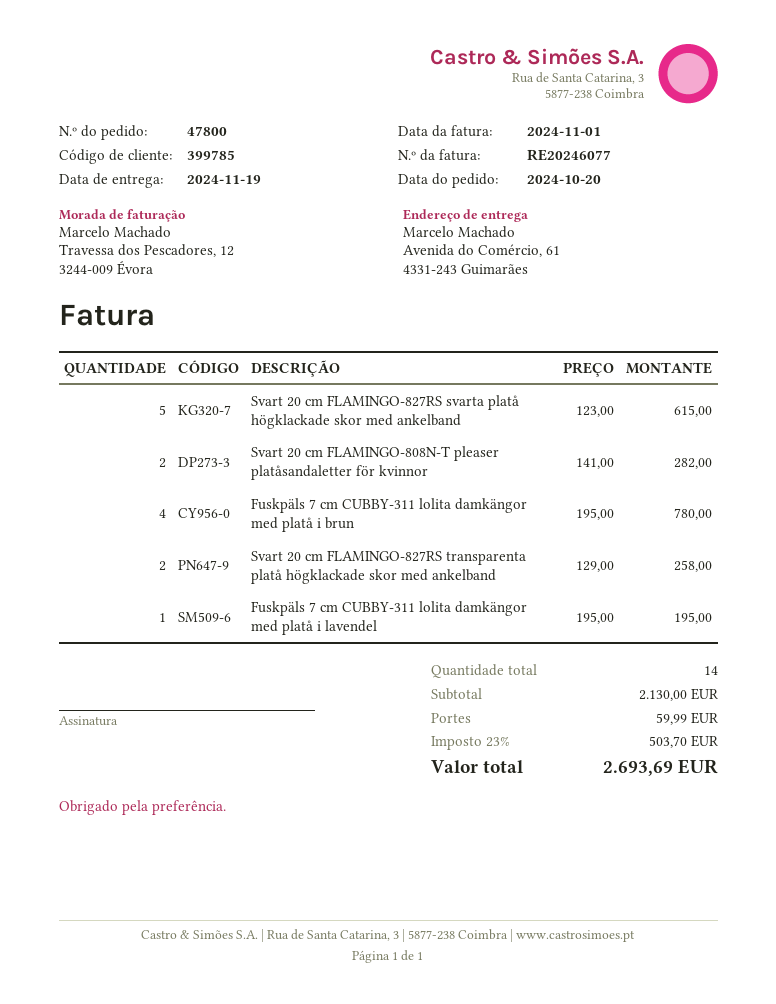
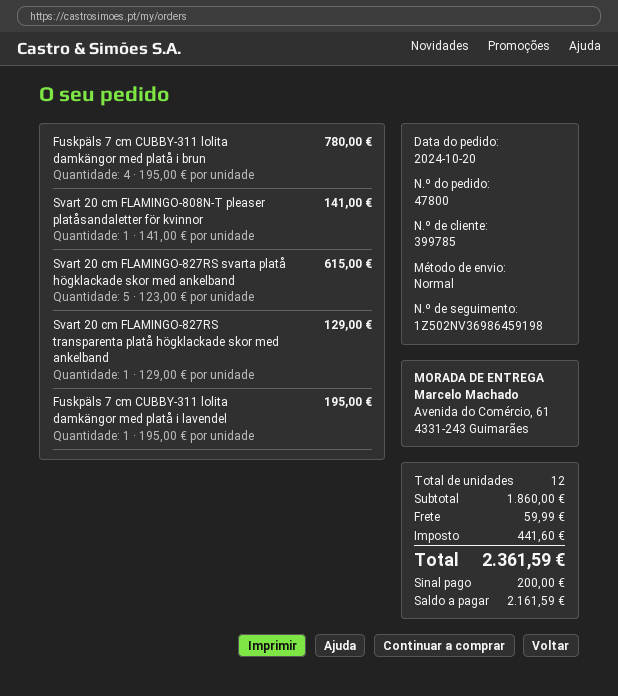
Svart 20 cm FLAMINGO-808N-T pleaser platåsandaletter för kvinnor: 2 x 141.00 = 282.00 -> 1 x 141.00 = 141.00
Svart 20 cm FLAMINGO-827RS transparenta platå högklackade skor med ankelband: 2 x 129.00 = 258.00 -> 1 x 129.00 = 129.00
total quantity: 14 -> 12
subtotal: 2130.00 -> 1860.00
tax: 503.70 -> 441.60
total: 2693.69 -> 2361.59

